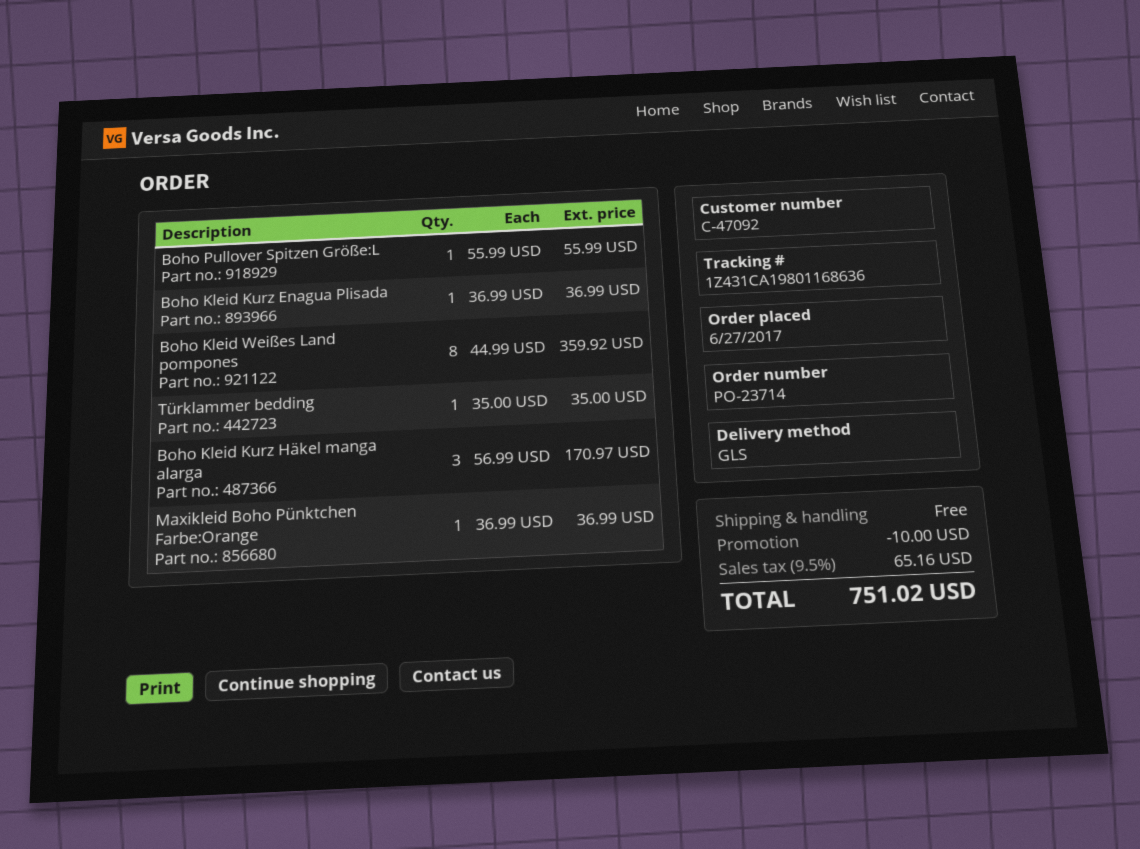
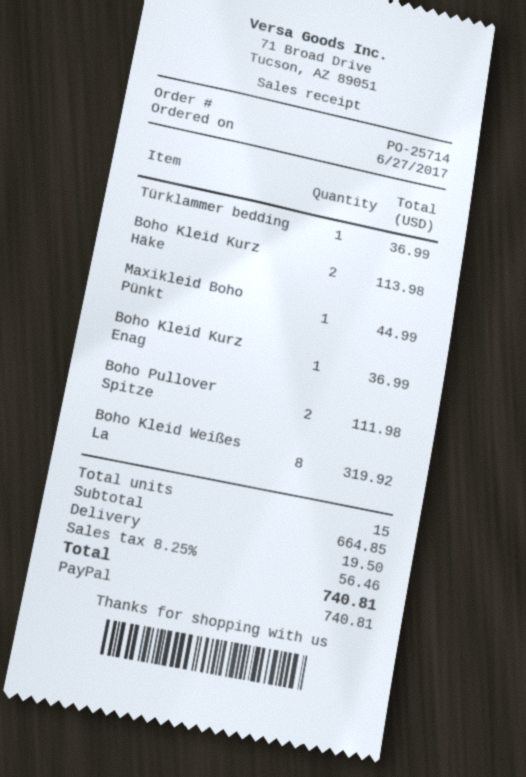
order number: PO-23714 -> PO-25714
Boho Pullover Spitzen Größe:L: 1 for 55.99 -> 2 for 111.98
Boho Kleid Weißes Land pompones: 8 for 359.92 -> 8 for 319.92
Türklammer bedding: 1 for 35.00 -> 1 for 36.99
Boho Kleid Kurz Häkel manga alarga: 3 for 170.97 -> 2 for 113.98
Maxikleid Boho Pünktchen Farbe:Orange: 1 for 36.99 -> 1 for 44.99
discount: 10.00 -> none
shipping: 0.00 -> 19.50
tax: 9.5% = 65.16 -> 8.25% = 56.46
total: 751.02 -> 740.81

